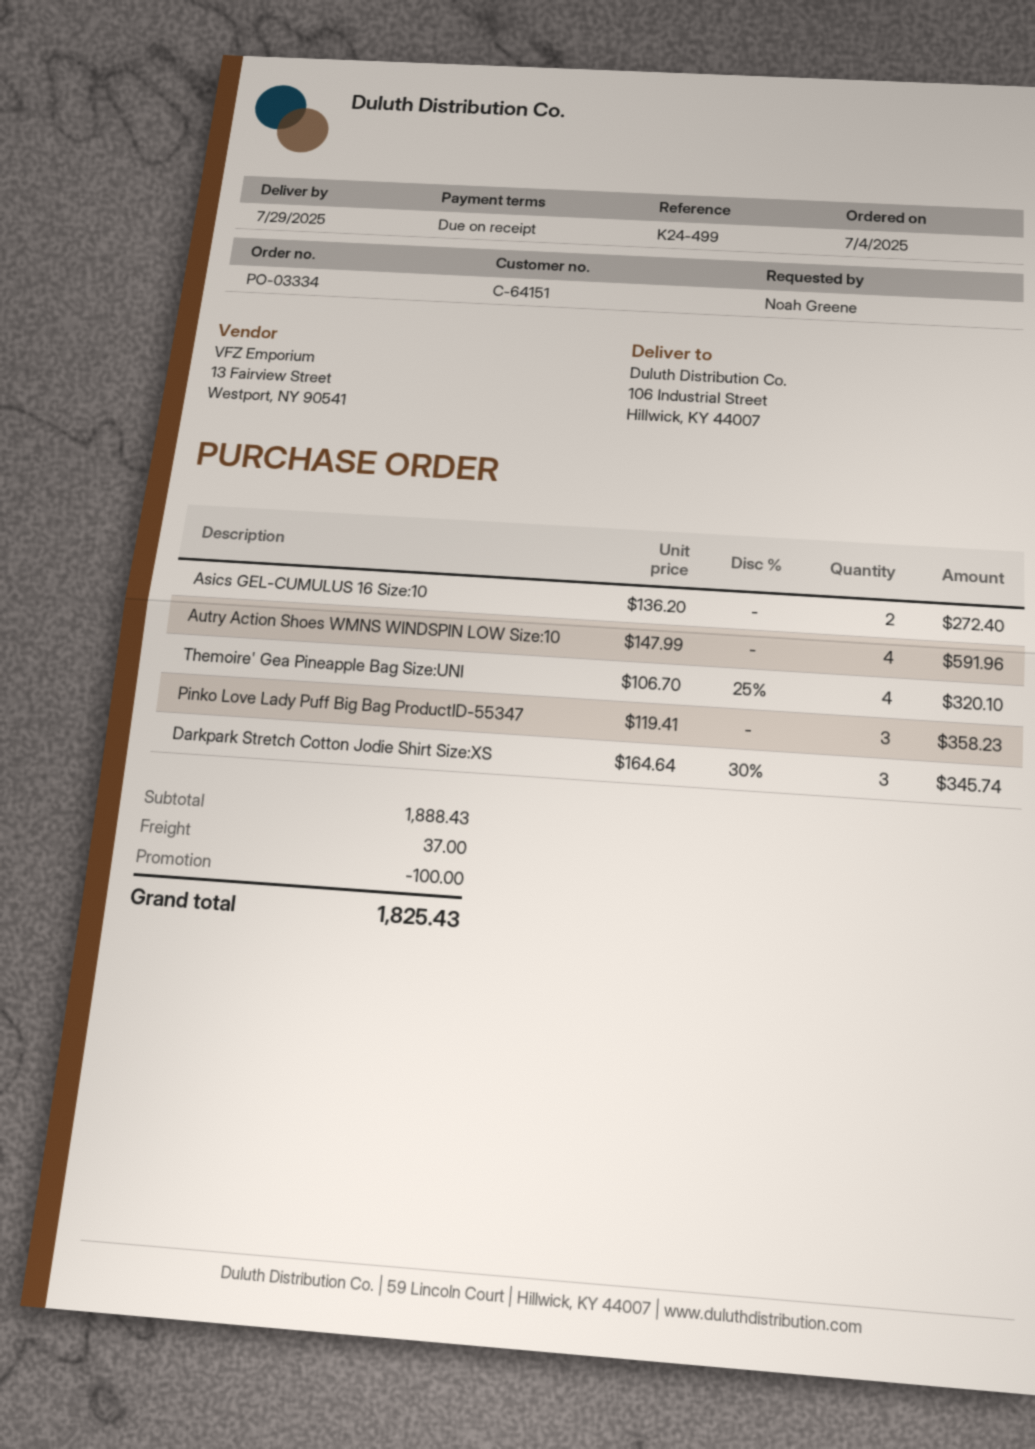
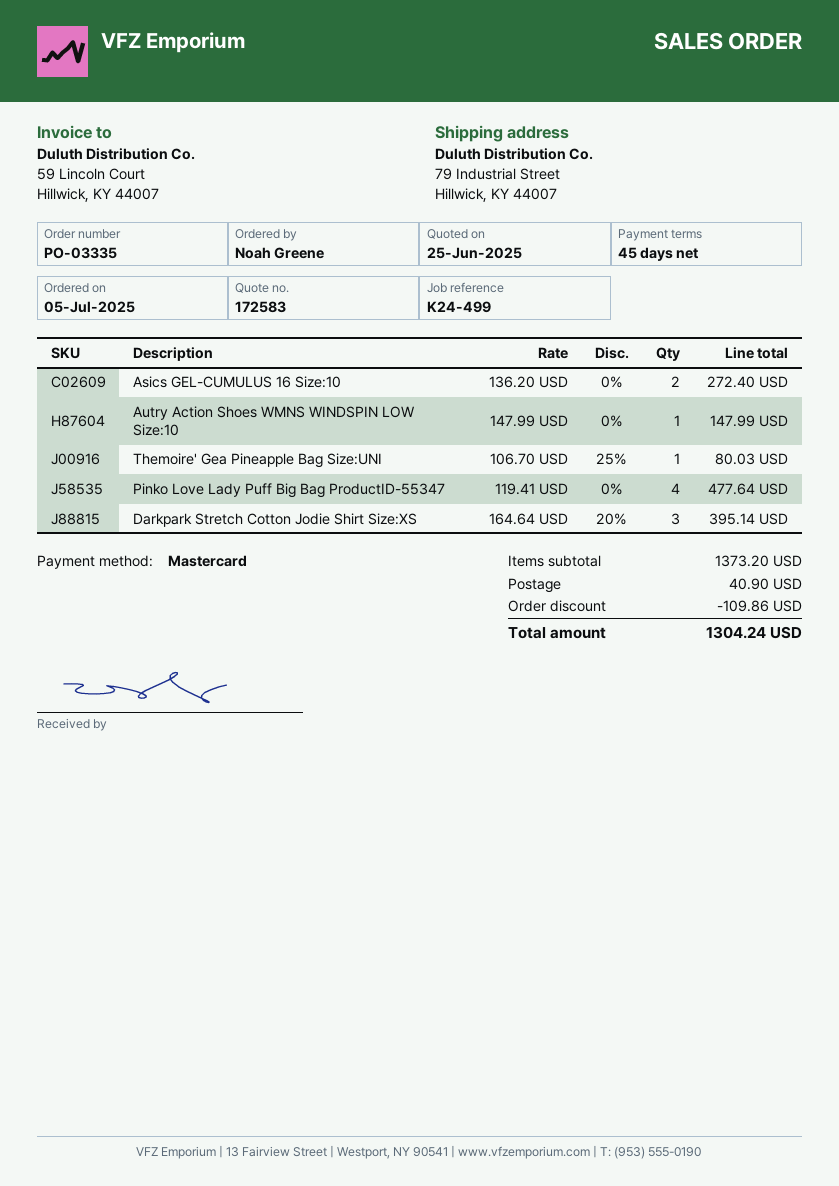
order number: PO-03334 -> PO-03335
order date: 2025-07-04 -> 2025-07-05
payment terms: on receipt -> 45 days
ship to: 106 Industrial Street, Hillwick, KY 44007 -> 79 Industrial Street, Hillwick, KY 44007
Autry Action Shoes WMNS WINDSPIN LOW Size:10: 4 x 147.99 = 591.96 -> 1 x 147.99 = 147.99
Themoire' Gea Pineapple Bag Size:UNI: 4 x 106.70 - 25% = 320.10 -> 1 x 106.70 - 25% = 80.03
Pinko Love Lady Puff Big Bag ProductID-55347: 3 x 119.41 = 358.23 -> 4 x 119.41 = 477.64
Darkpark Stretch Cotton Jodie Shirt Size:XS: 3 x 164.64 - 30% = 345.74 -> 3 x 164.64 - 20% = 395.14
subtotal: 1888.43 -> 1373.20
discount: 100.00 -> 109.86
shipping: 37.00 -> 40.90
total: 1825.43 -> 1304.24

